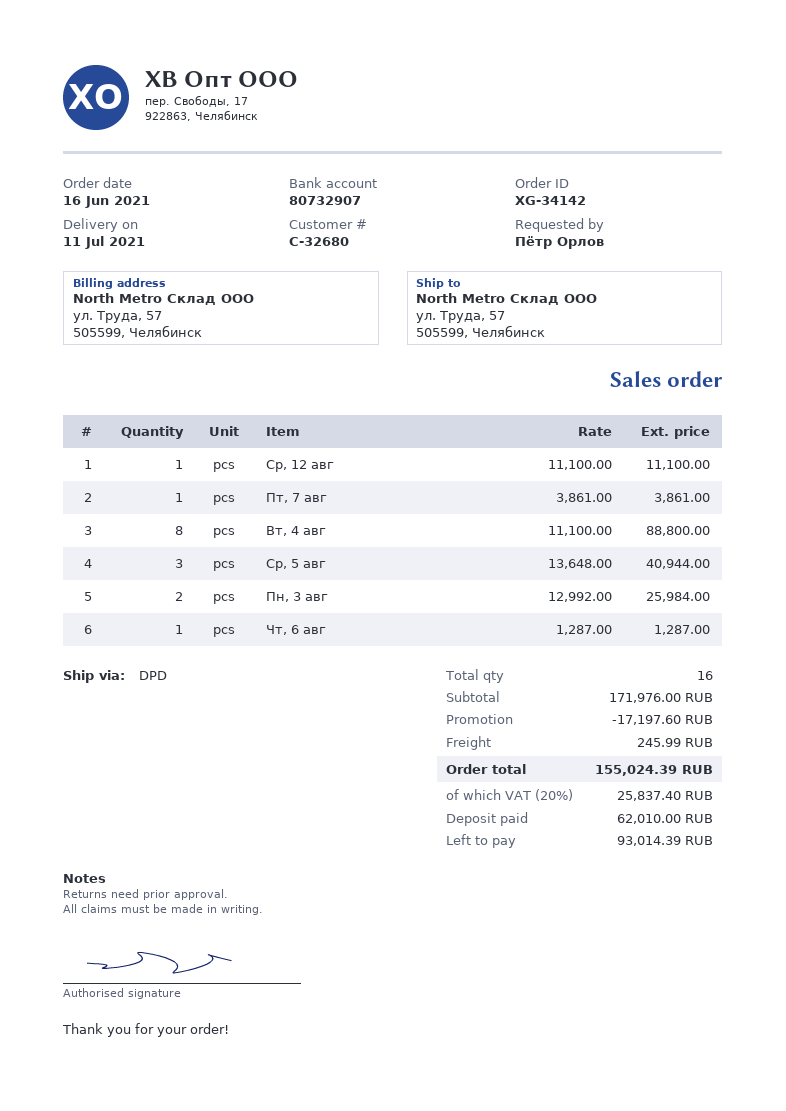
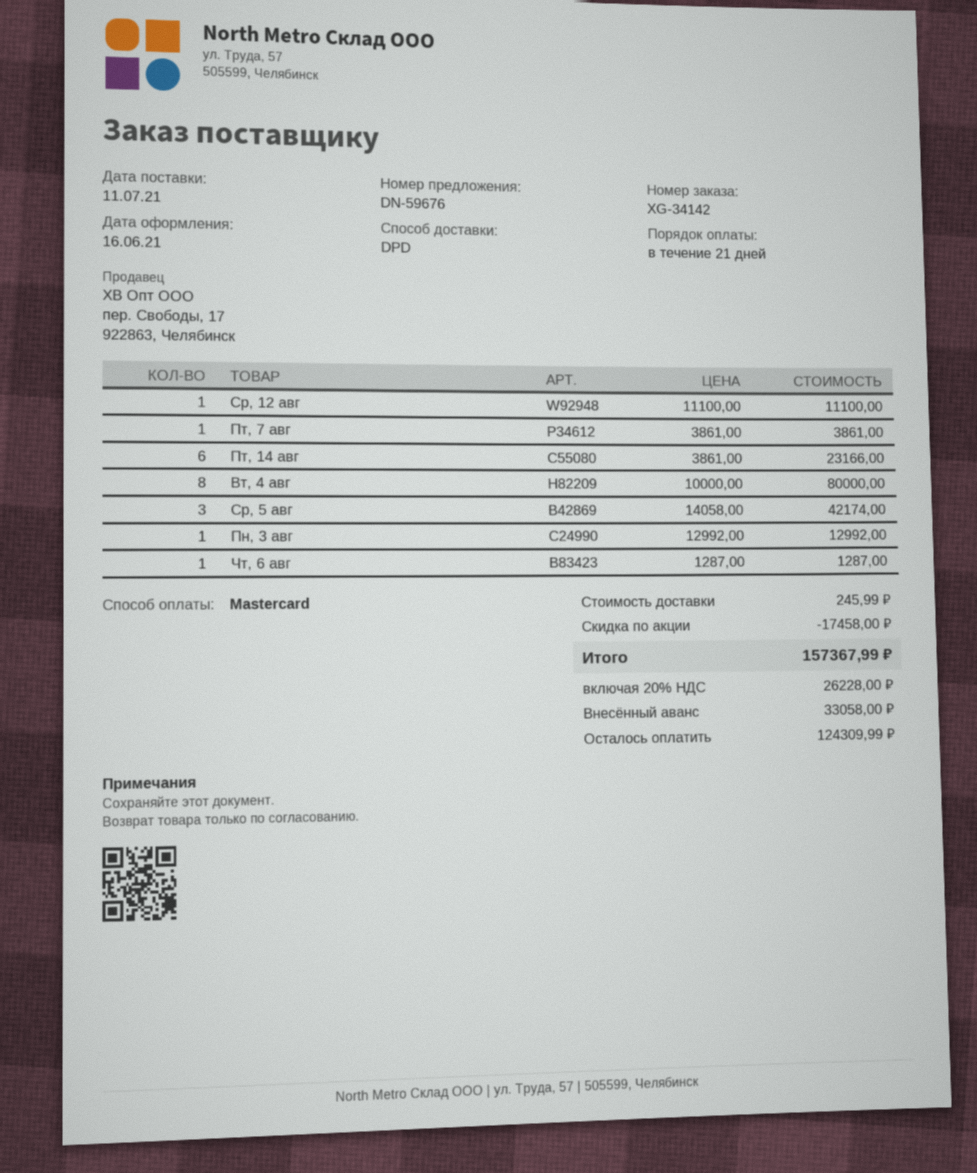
Вт, 4 авг: 8 x 11100.00 = 88800.00 -> 8 x 10000.00 = 80000.00
Ср, 5 авг: 3 x 13648.00 = 40944.00 -> 3 x 14058.00 = 42174.00
Пн, 3 авг: 2 x 12992.00 = 25984.00 -> 1 x 12992.00 = 12992.00
Пт, 14 авг: none -> 6 x 3861.00 = 23166.00
discount: 17197.60 -> 17458.00
tax: 20% = 25837.40 -> 20% = 26228.00
total: 155024.39 -> 157367.99
deposit: 62010.00 -> 33058.00
balance: 93014.39 -> 124309.99

